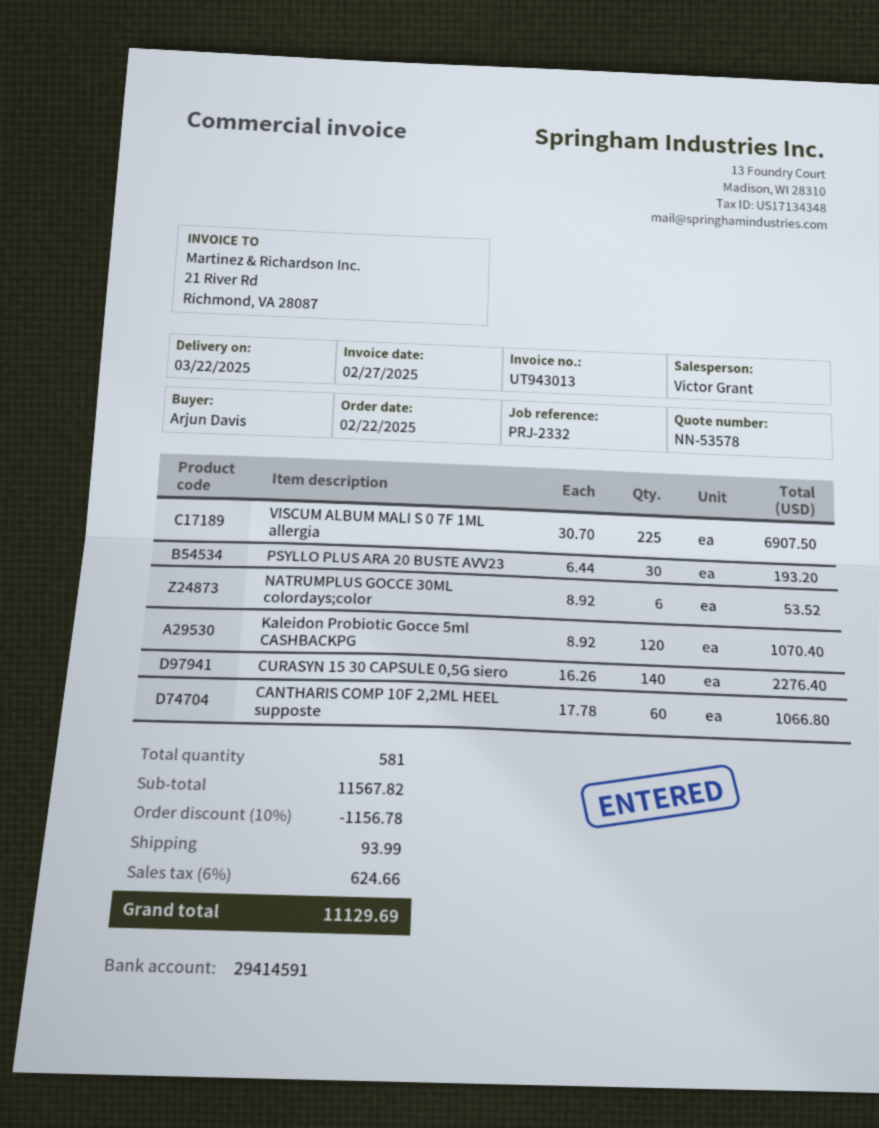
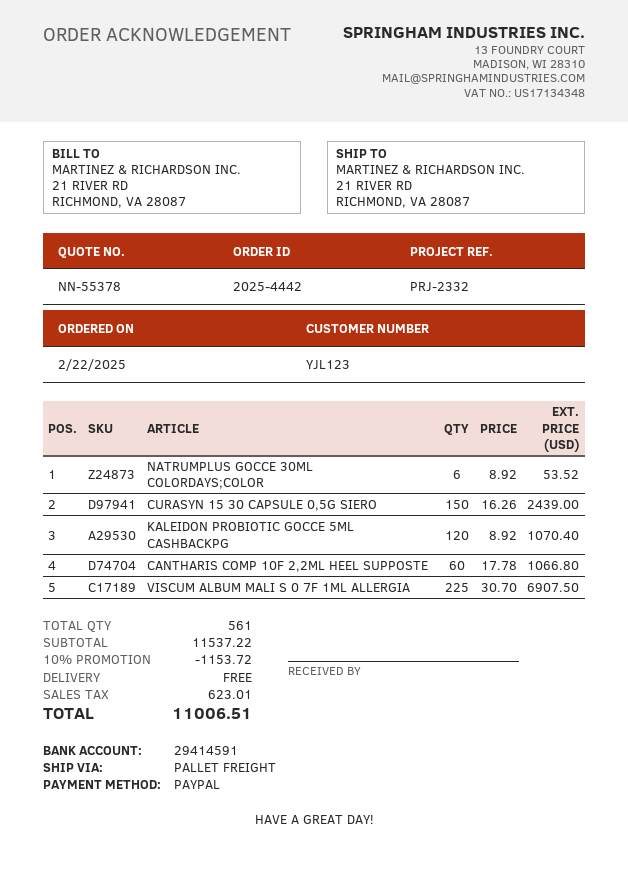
quote number: NN-53578 -> NN-55378
PSYLLO PLUS ARA 20 BUSTE AVV23: 30 x 6.44 = 193.20 -> none
CURASYN 15 30 CAPSULE 0,5G siero: 140 x 16.26 = 2276.40 -> 150 x 16.26 = 2439.00
total quantity: 581 -> 561
subtotal: 11567.82 -> 11537.22
discount: 10% = 1156.78 -> 10% = 1153.72
shipping: 93.99 -> 0.00
tax: 624.66 -> 623.01
total: 11129.69 -> 11006.51

